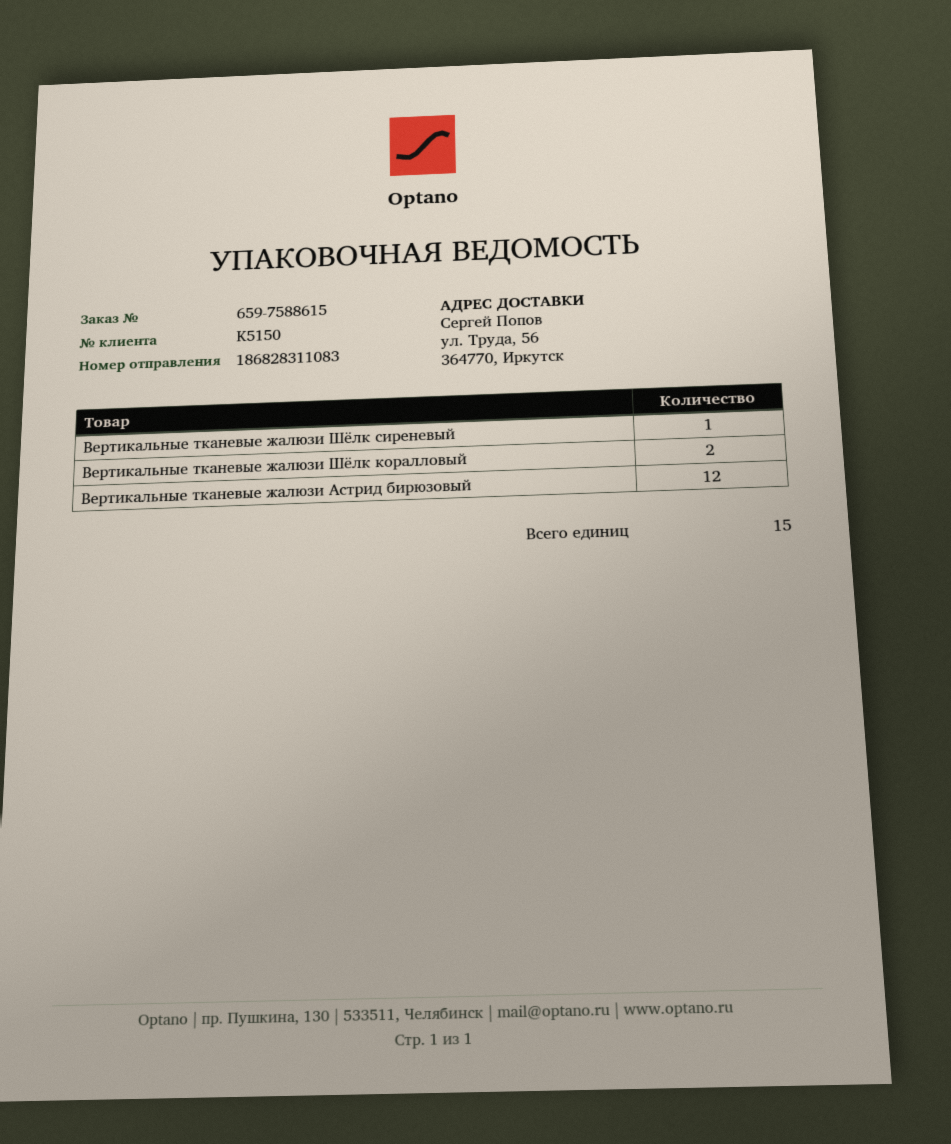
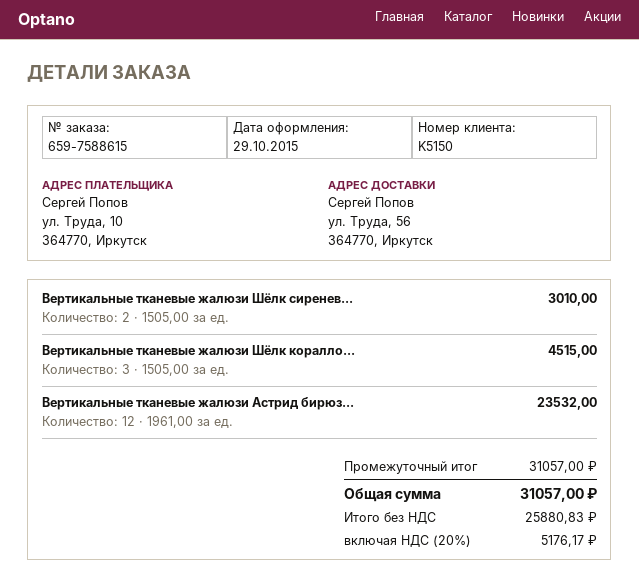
Вертикальные тканевые жалюзи Шёлк сиреневый: 1 -> 2
Вертикальные тканевые жалюзи Шёлк коралловый: 2 -> 3

